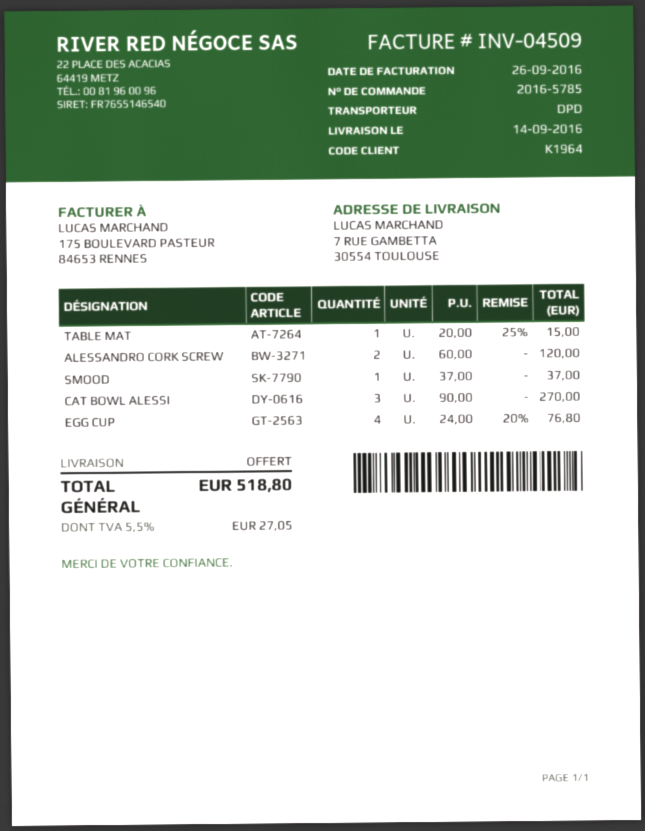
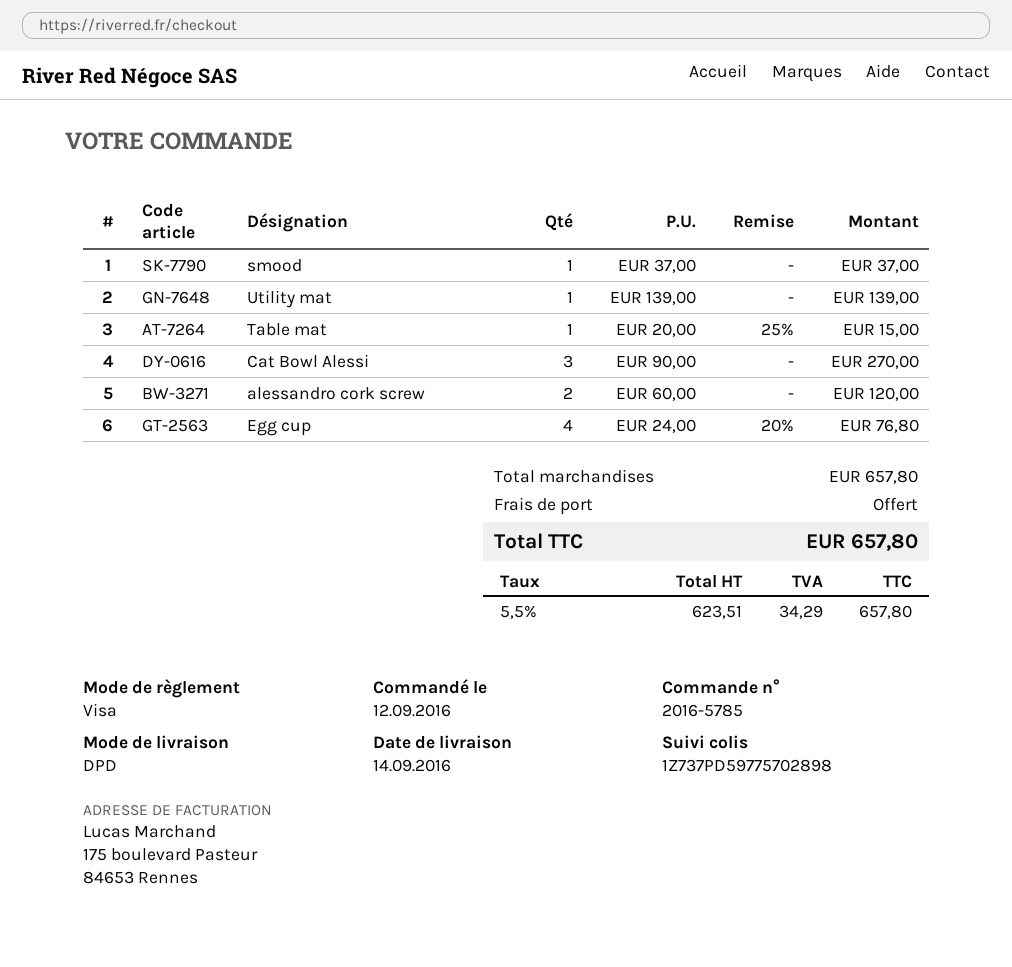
Utility mat: none -> 1 x 139.00 = 139.00
tax: 5.5% = 27.05 -> 5.5% = 34.29
total: 518.80 -> 657.80

